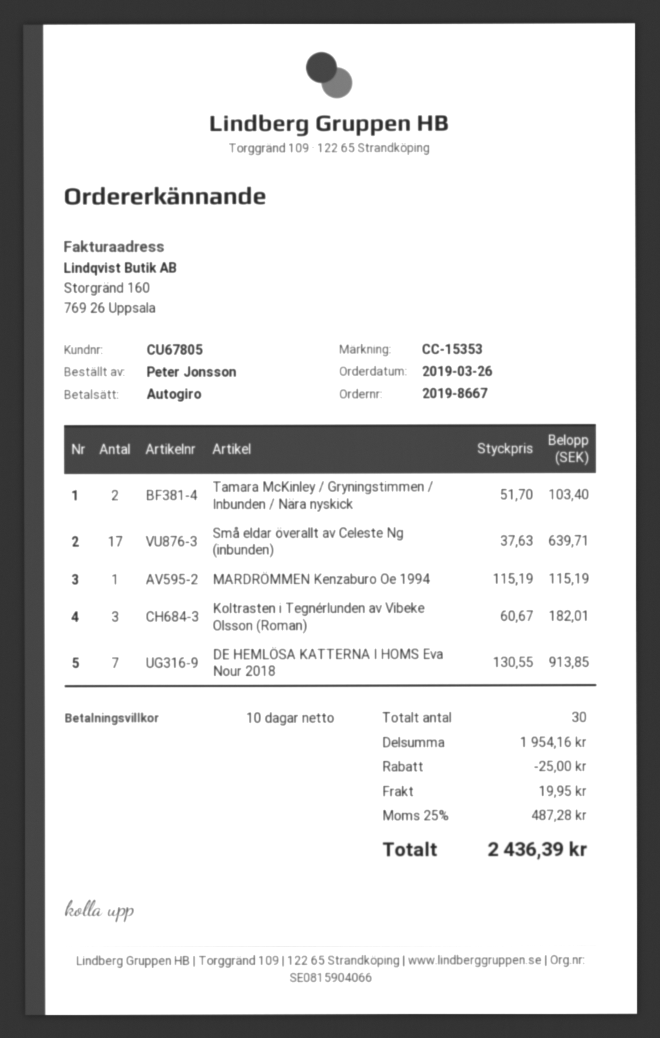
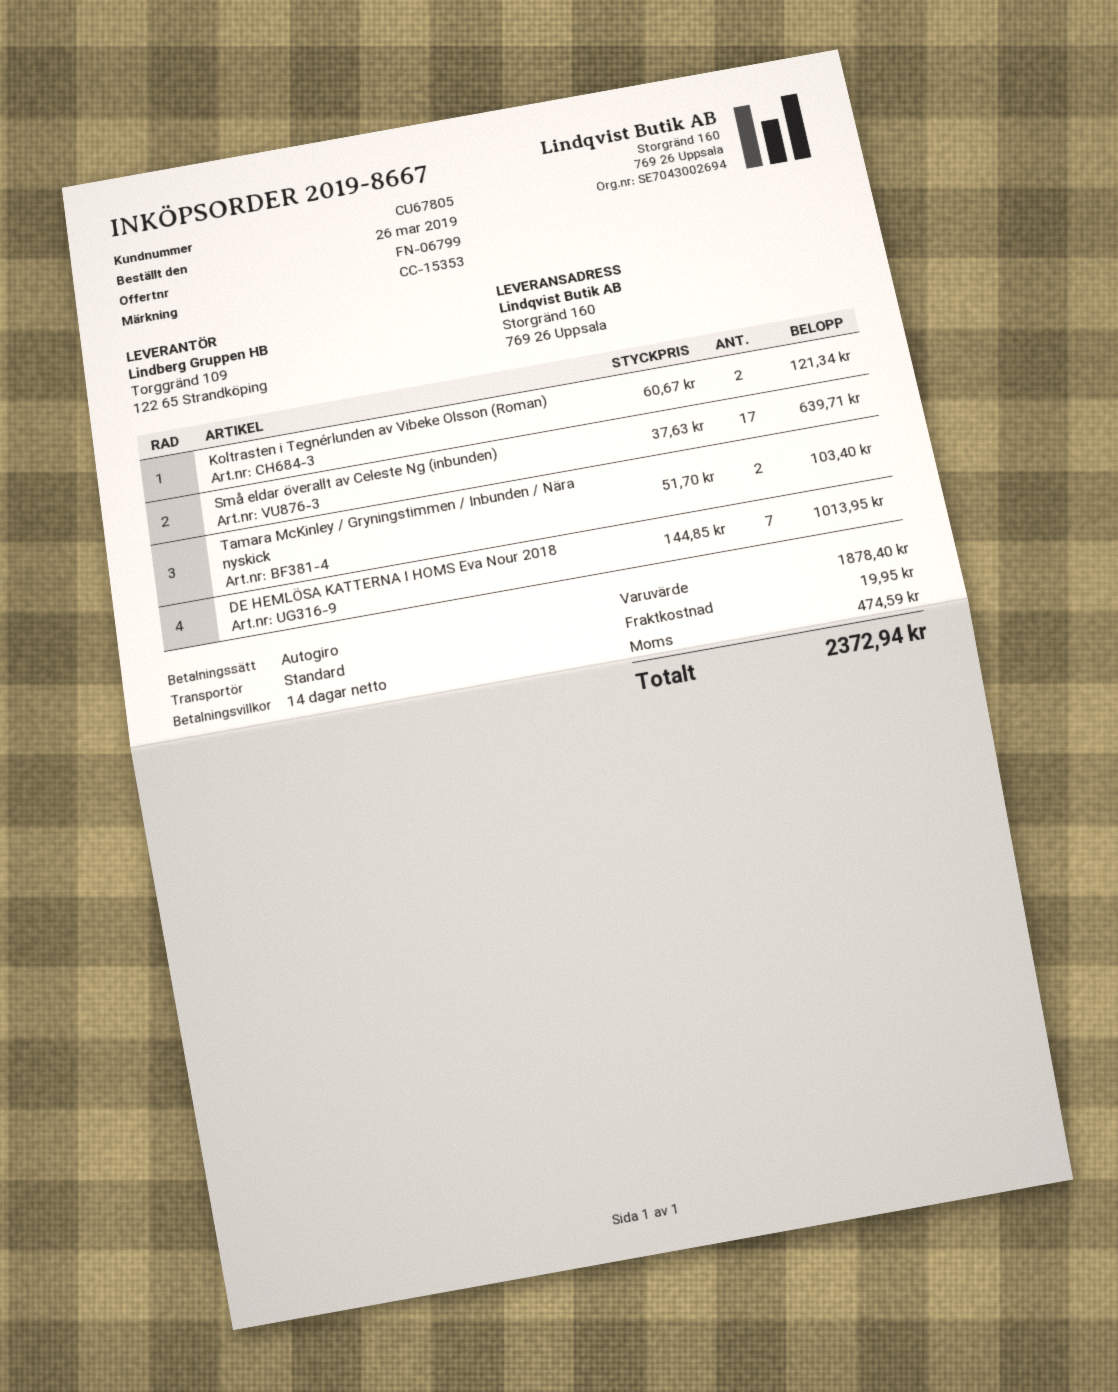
payment terms: 10 days -> 14 days
MARDRÖMMEN Kenzaburo Oe 1994: 1 x 115.19 = 115.19 -> none
Koltrasten i Tegnérlunden av Vibeke Olsson (Roman): 3 x 60.67 = 182.01 -> 2 x 60.67 = 121.34
DE HEMLÖSA KATTERNA I HOMS Eva Nour 2018: 7 x 130.55 = 913.85 -> 7 x 144.85 = 1013.95
subtotal: 1954.16 -> 1878.40
discount: 25.00 -> none
tax: 487.28 -> 474.59
total: 2436.39 -> 2372.94

